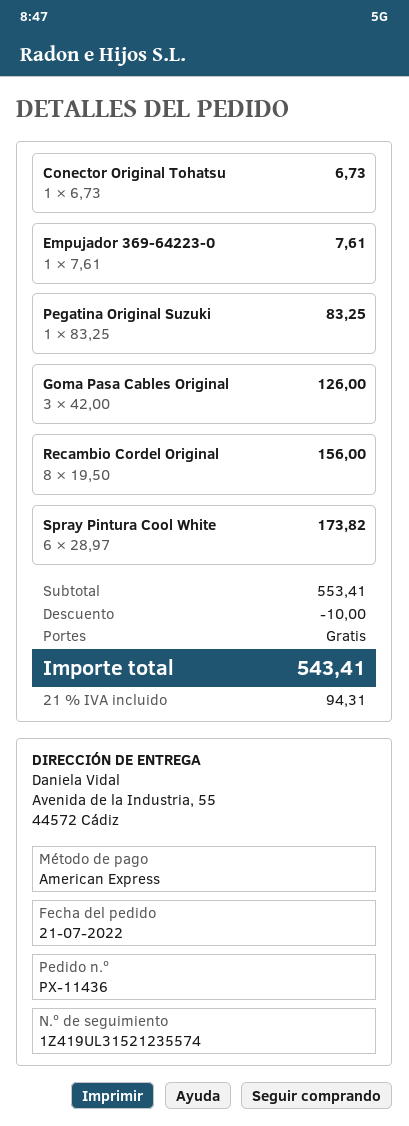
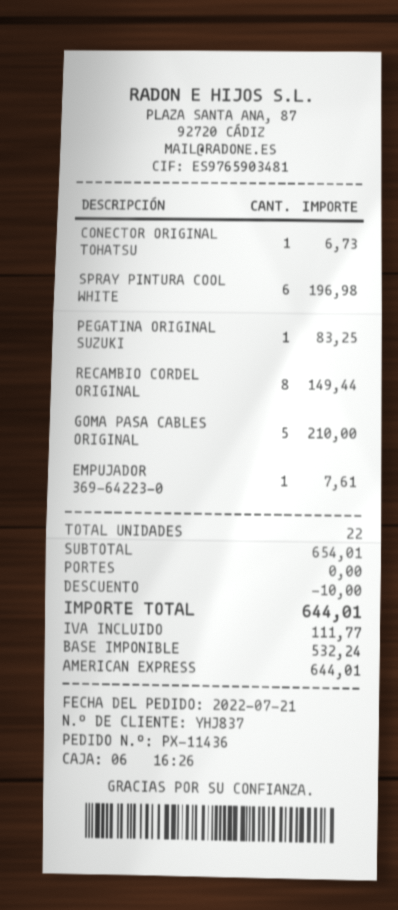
Goma Pasa Cables Original: 3 for 126.00 -> 5 for 210.00
Recambio Cordel Original: 8 for 156.00 -> 8 for 149.44
Spray Pintura Cool White: 6 for 173.82 -> 6 for 196.98
subtotal: 553.41 -> 654.01
tax: 94.31 -> 111.77
total: 543.41 -> 644.01

